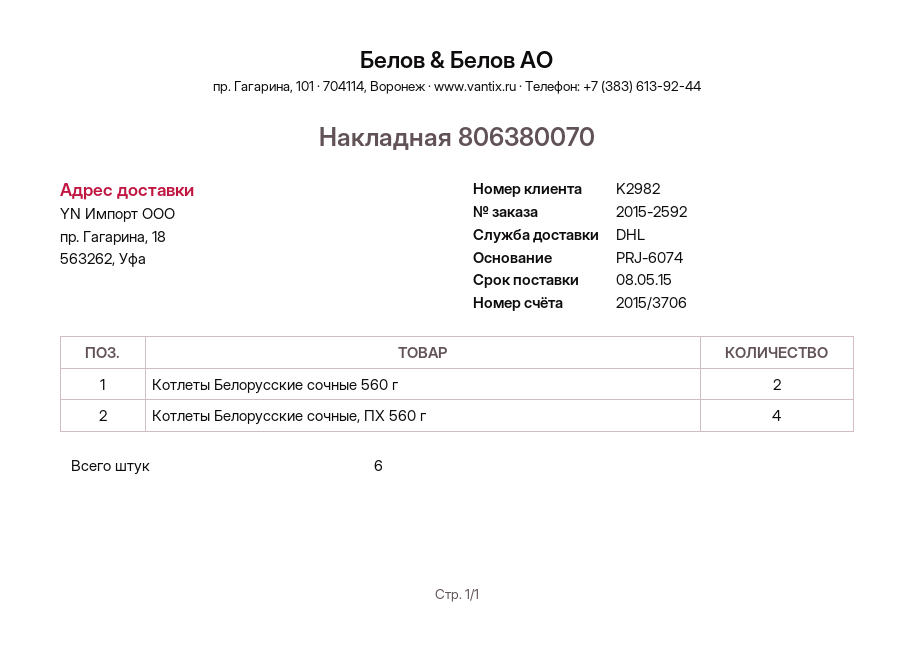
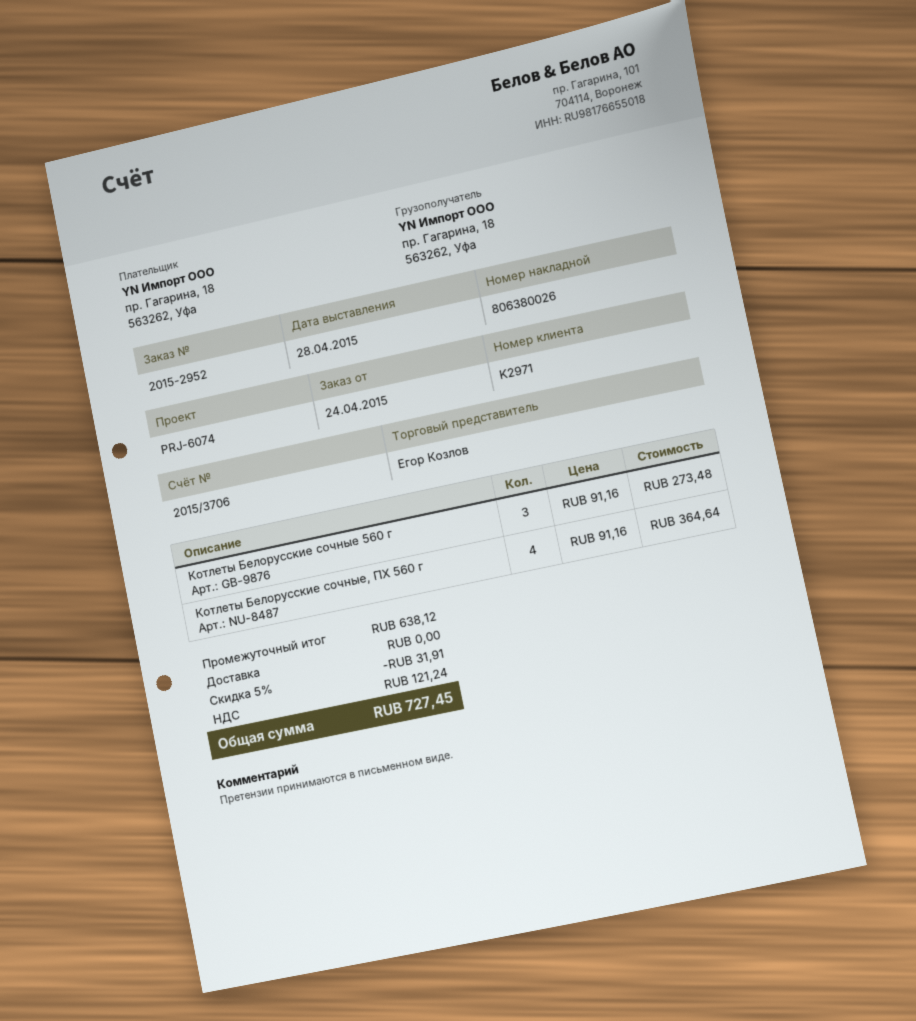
order number: 2015-2592 -> 2015-2952
delivery note number: 806380070 -> 806380026
customer number: K2982 -> K2971
Котлеты Белорусские сочные 560 г: 2 -> 3

